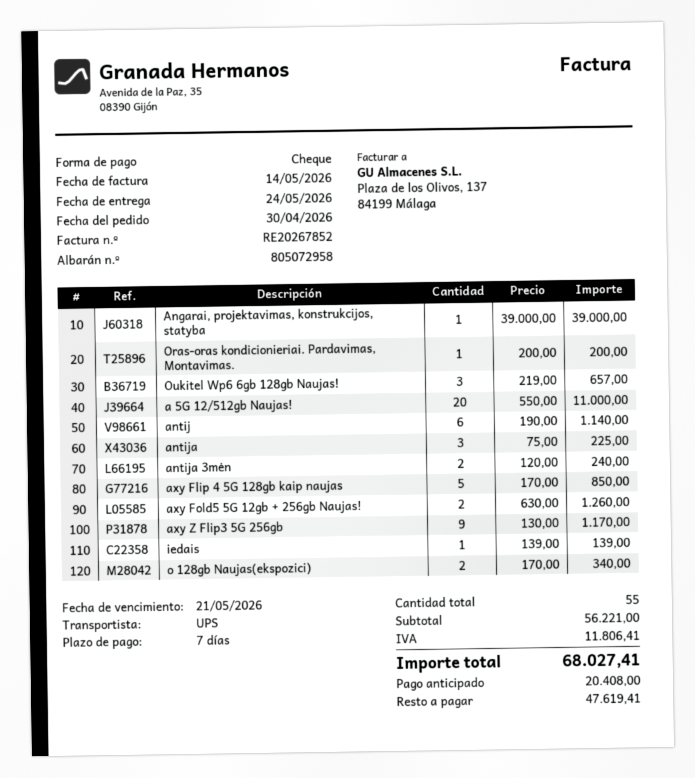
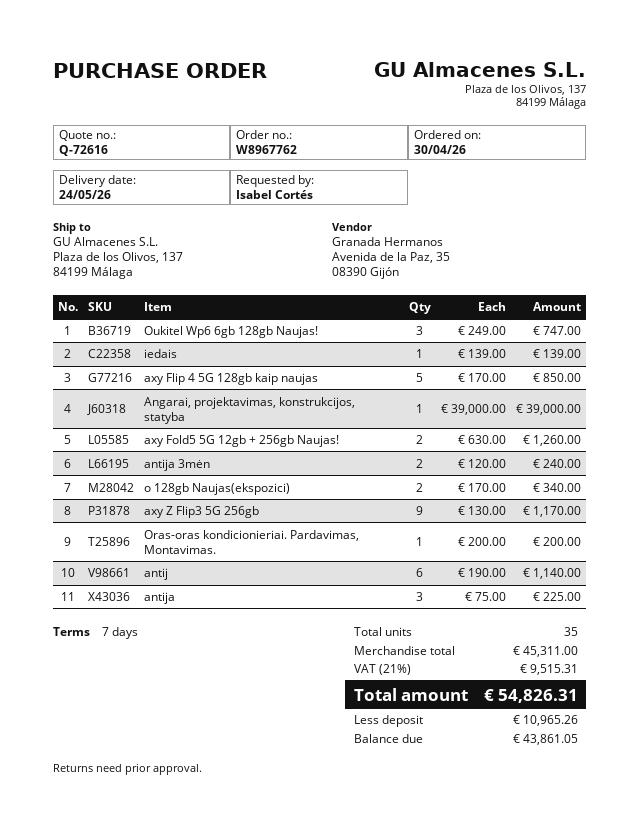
Oukitel Wp6 6gb 128gb Naujas!: 3 x 219.00 = 657.00 -> 3 x 249.00 = 747.00
a 5G 12/512gb Naujas!: 20 x 550.00 = 11000.00 -> none
total quantity: 55 -> 35
subtotal: 56221.00 -> 45311.00
tax: 11806.41 -> 9515.31
total: 68027.41 -> 54826.31
deposit: 20408.00 -> 10965.26
balance: 47619.41 -> 43861.05

